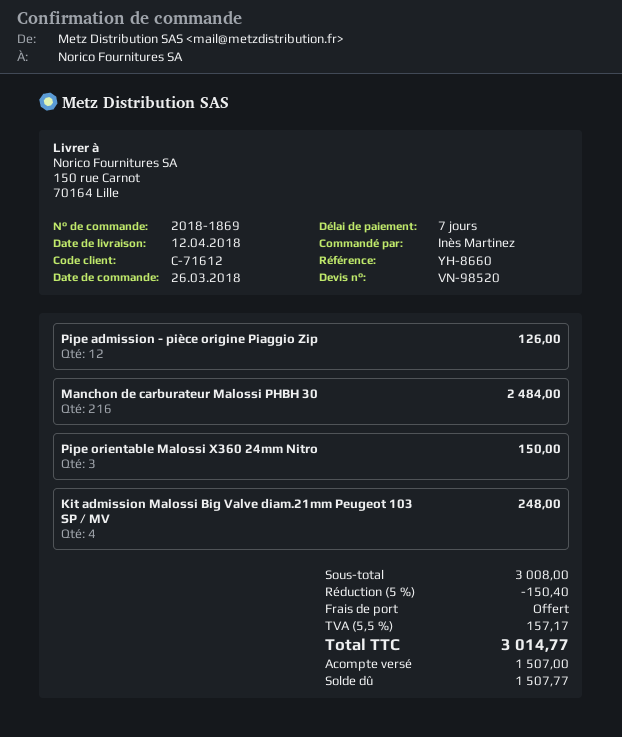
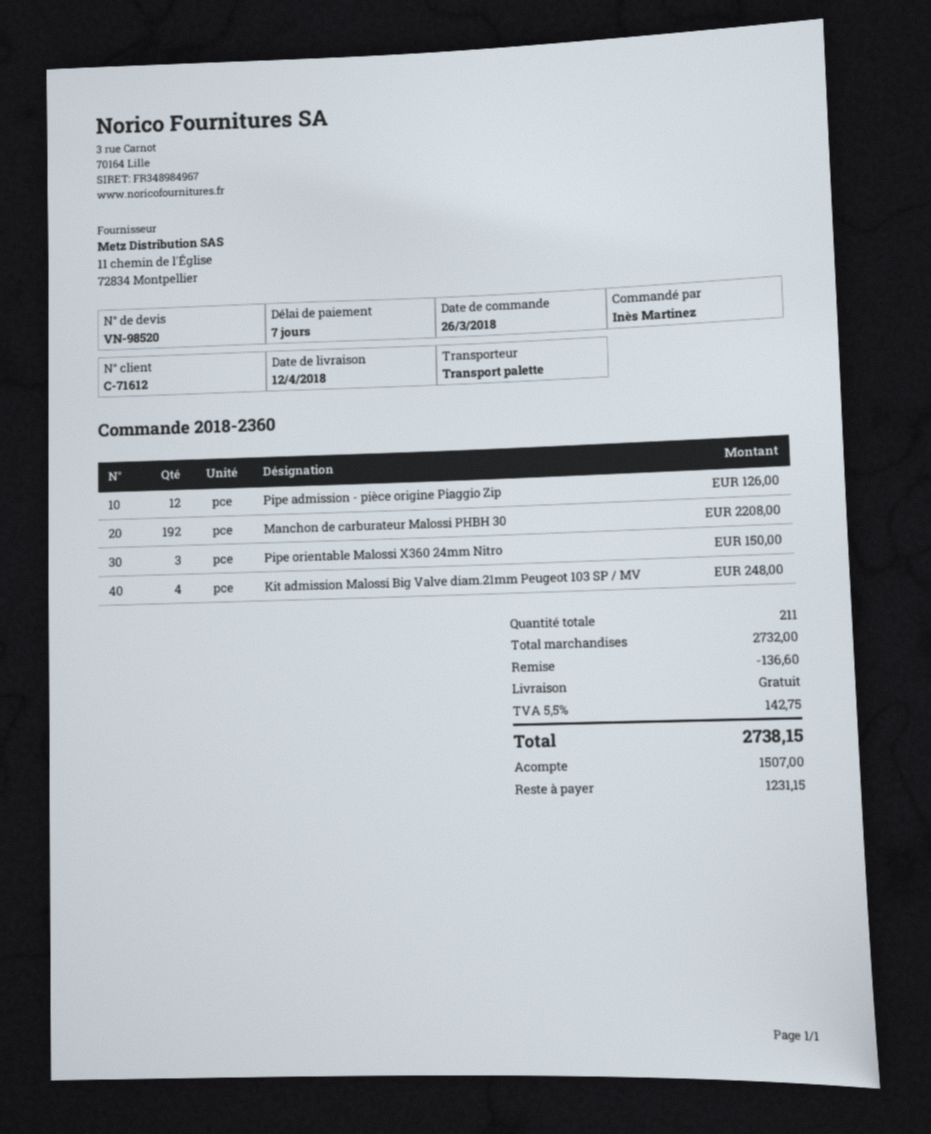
order number: 2018-1869 -> 2018-2360
Manchon de carburateur Malossi PHBH 30: 216 for 2484.00 -> 192 for 2208.00
subtotal: 3008.00 -> 2732.00
discount: 150.40 -> 136.60
tax: 5.5% = 157.17 -> 5.5% = 142.75
total: 3014.77 -> 2738.15
balance: 1507.77 -> 1231.15

